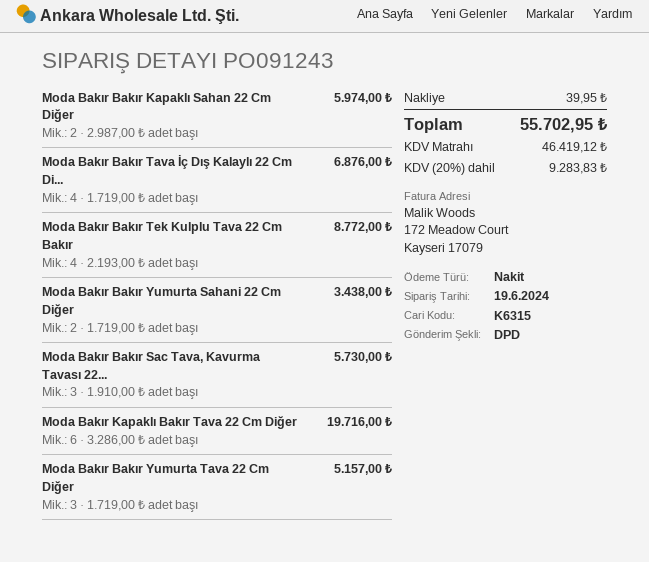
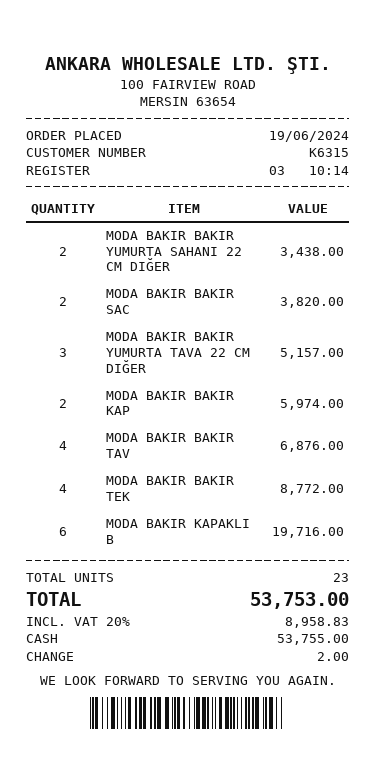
Moda Bakır Bakır Sac Tava, Kavurma Tavası 22...: 3 for 5730.00 -> 2 for 3820.00
shipping: 39.95 -> none
tax: 20% = 9283.83 -> 20% = 8958.83
total: 55702.95 -> 53753.00

